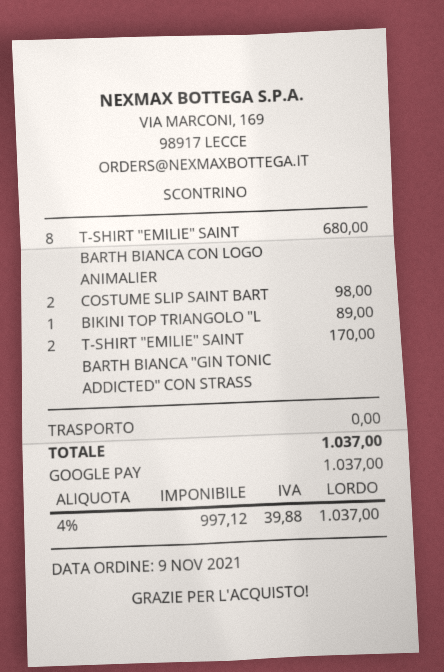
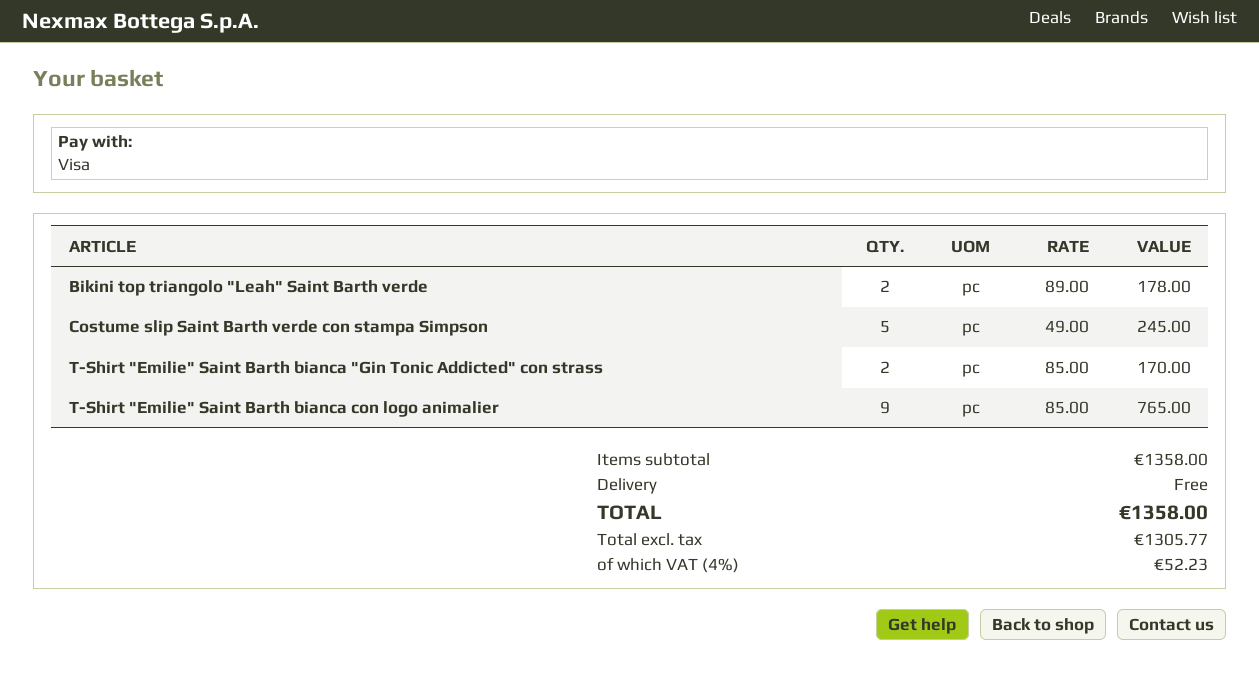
payment method: Google Pay -> Visa
T-SHIRT "EMILIE" SAINT BARTH BIANCA CON LOGO ANIMALIER: 8 for 680.00 -> 9 for 765.00
COSTUME SLIP SAINT BART: 2 for 98.00 -> 5 for 245.00
BIKINI TOP TRIANGOLO "L: 1 for 89.00 -> 2 for 178.00
net: 997.12 -> 1305.77
tax: 4% = 39.88 -> 4% = 52.23
total: 1037.00 -> 1358.00

